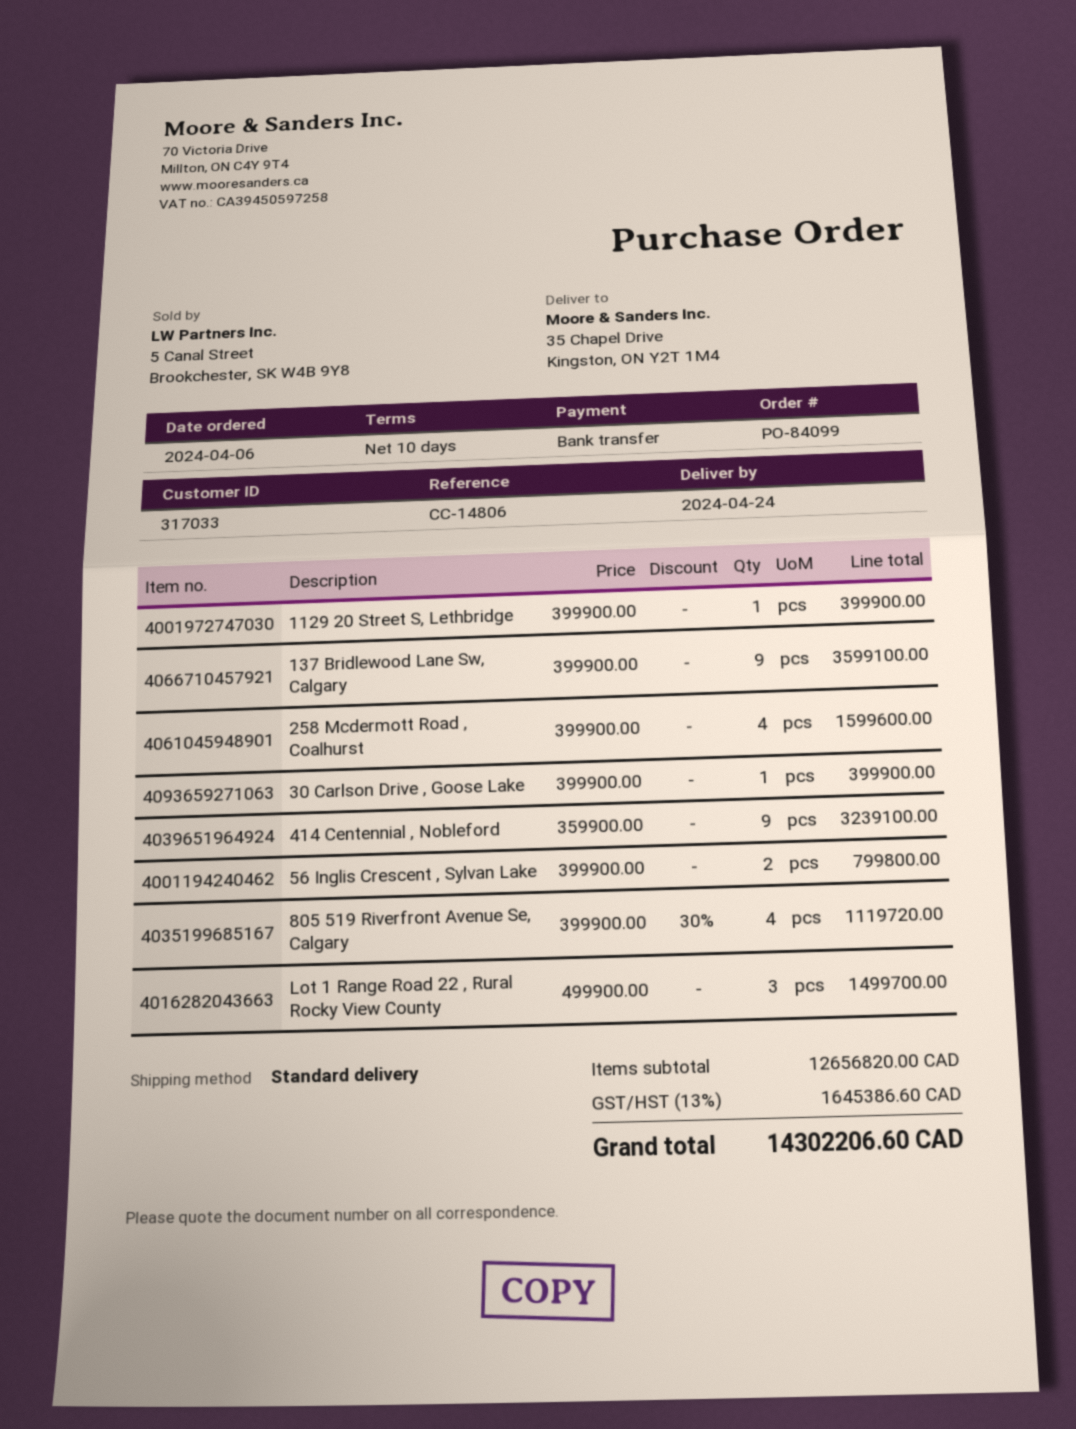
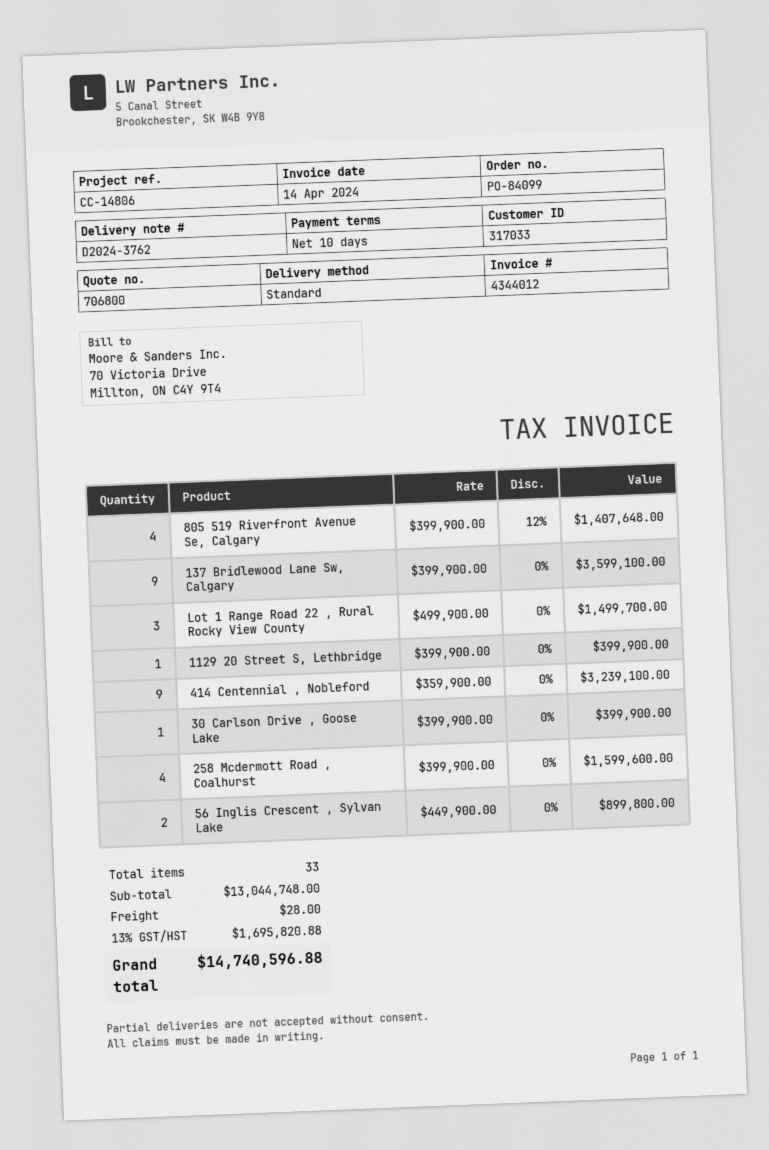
56 Inglis Crescent , Sylvan Lake: 2 x 399900.00 = 799800.00 -> 2 x 449900.00 = 899800.00
805 519 Riverfront Avenue Se, Calgary: 4 x 399900.00 - 30% = 1119720.00 -> 4 x 399900.00 - 12% = 1407648.00
subtotal: 12656820.00 -> 13044748.00
shipping: none -> 28.00
tax: 13% = 1645386.60 -> 13% = 1695820.88
total: 14302206.60 -> 14740596.88

